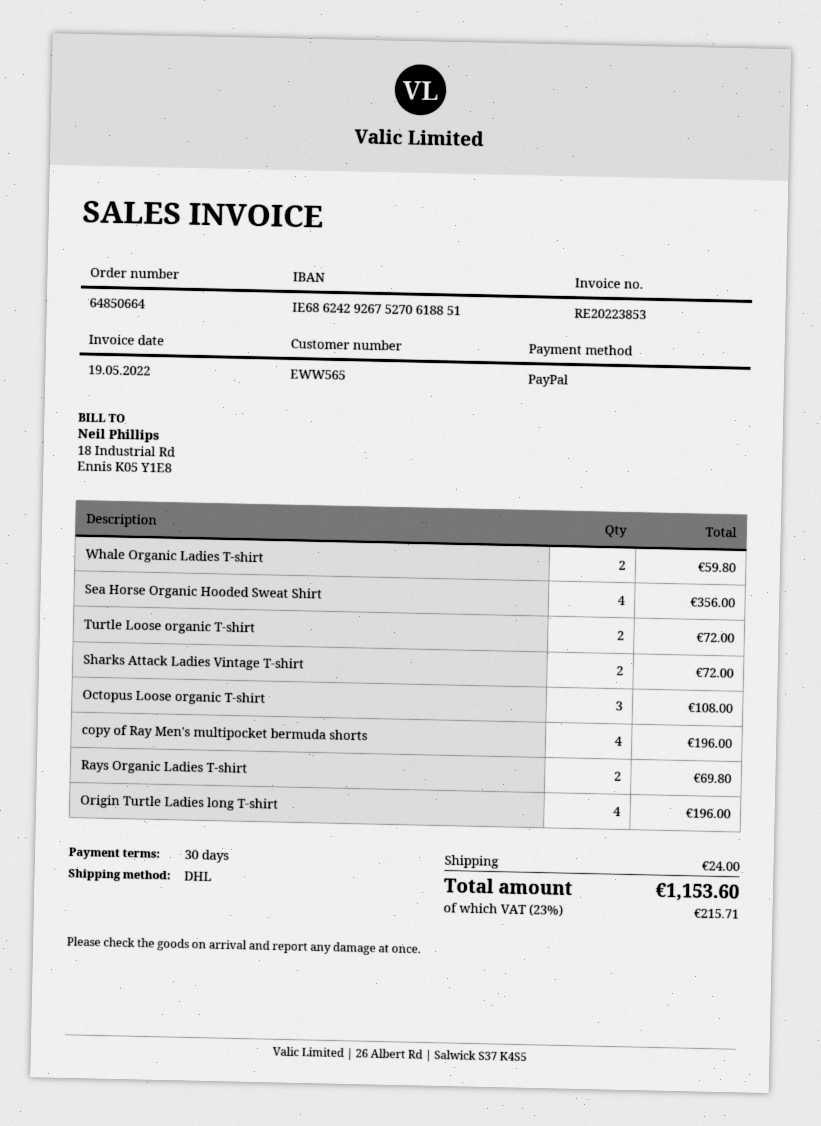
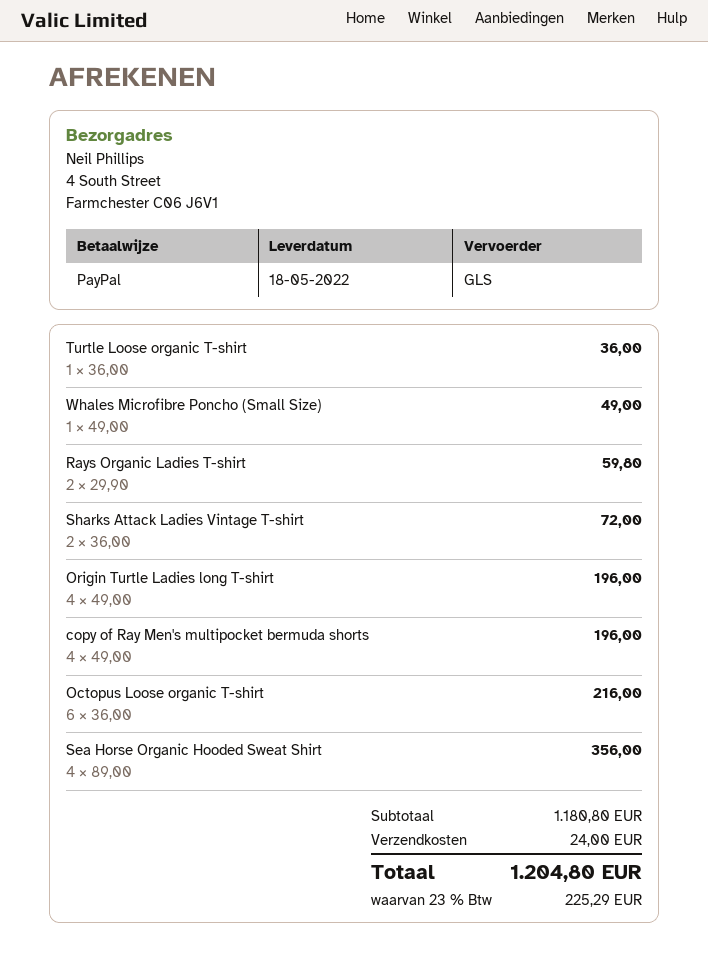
shipping method: DHL -> GLS
Whale Organic Ladies T-shirt: 2 for 59.80 -> none
Turtle Loose organic T-shirt: 2 for 72.00 -> 1 for 36.00
Octopus Loose organic T-shirt: 3 for 108.00 -> 6 for 216.00
Rays Organic Ladies T-shirt: 2 for 69.80 -> 2 for 59.80
Whales Microfibre Poncho (Small Size): none -> 1 for 49.00
tax: 23% = 215.71 -> 23% = 225.29
total: 1153.60 -> 1204.80

